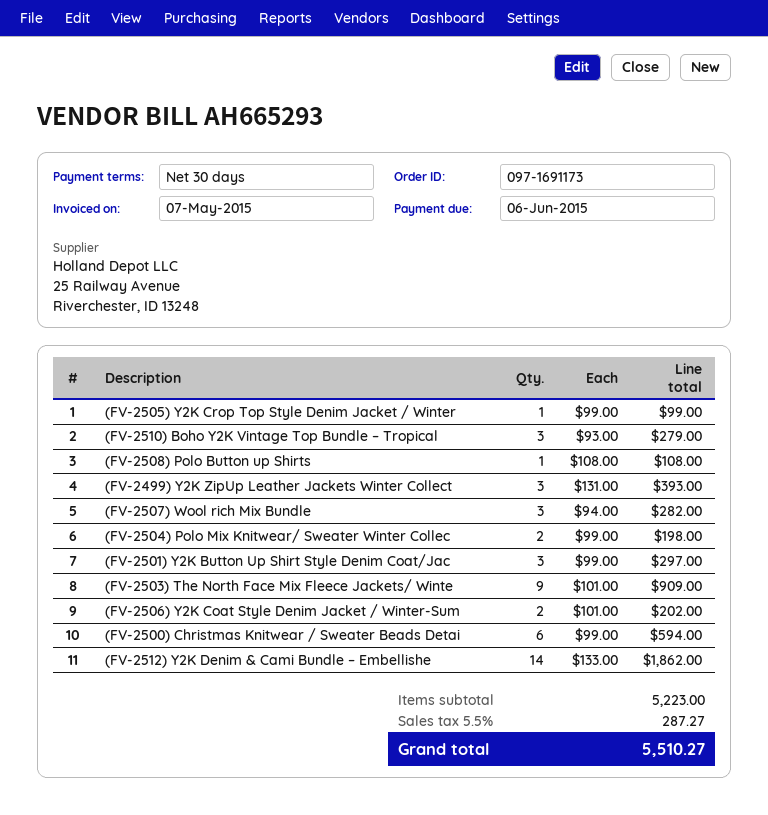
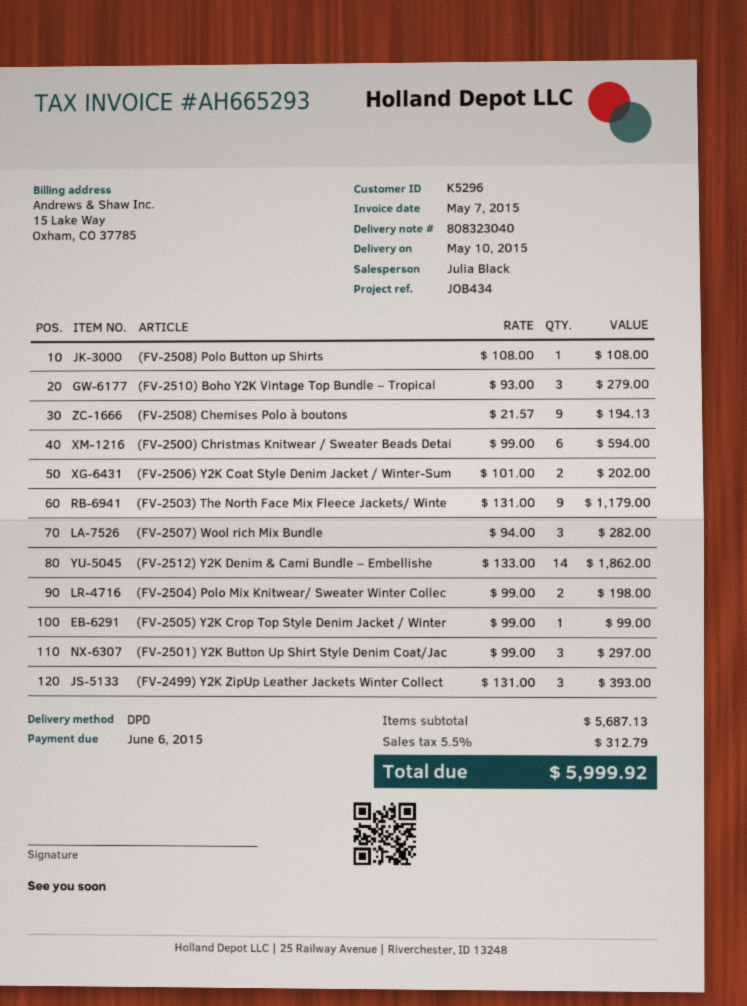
(FV-2503) The North Face Mix Fleece Jackets/ Winte: 9 x 101.00 = 909.00 -> 9 x 131.00 = 1179.00
(FV-2508) Chemises Polo à boutons: none -> 9 x 21.57 = 194.13
subtotal: 5223.00 -> 5687.13
tax: 5.5% = 287.27 -> 5.5% = 312.79
total: 5510.27 -> 5999.92

